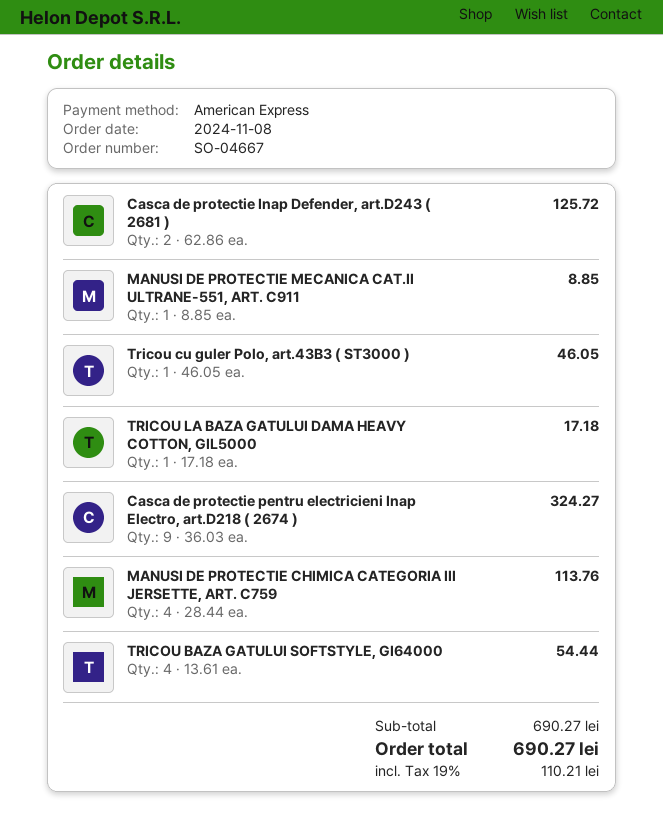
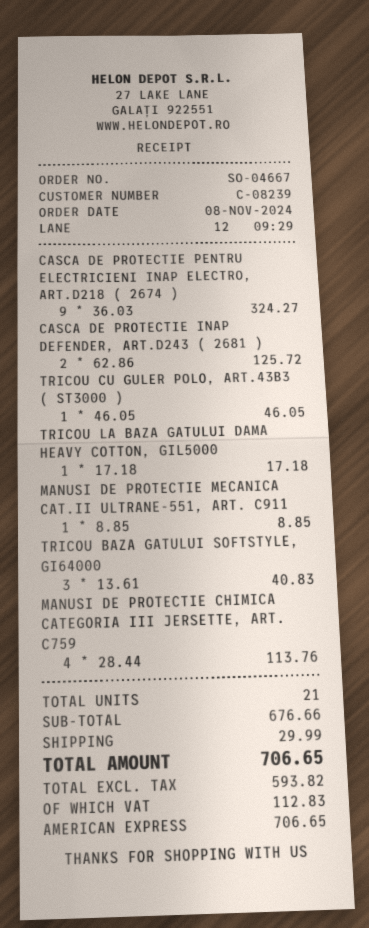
TRICOU BAZA GATULUI SOFTSTYLE, GI64000: 4 x 13.61 = 54.44 -> 3 x 13.61 = 40.83
subtotal: 690.27 -> 676.66
shipping: none -> 29.99
tax: 110.21 -> 112.83
total: 690.27 -> 706.65

